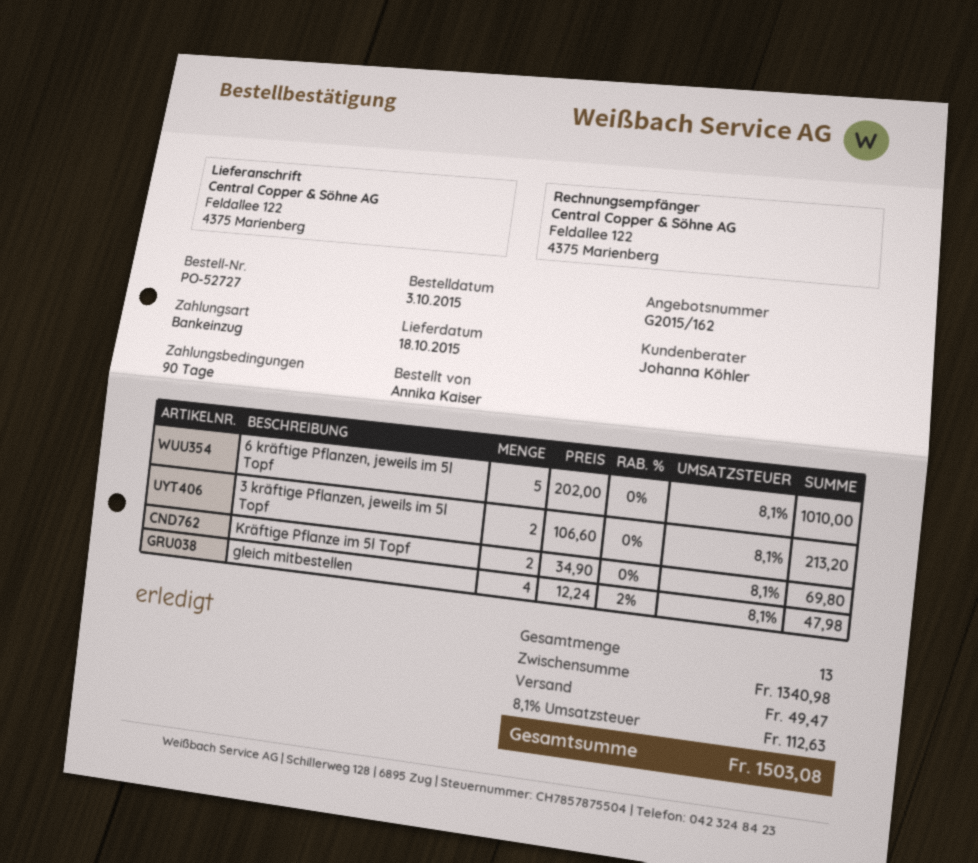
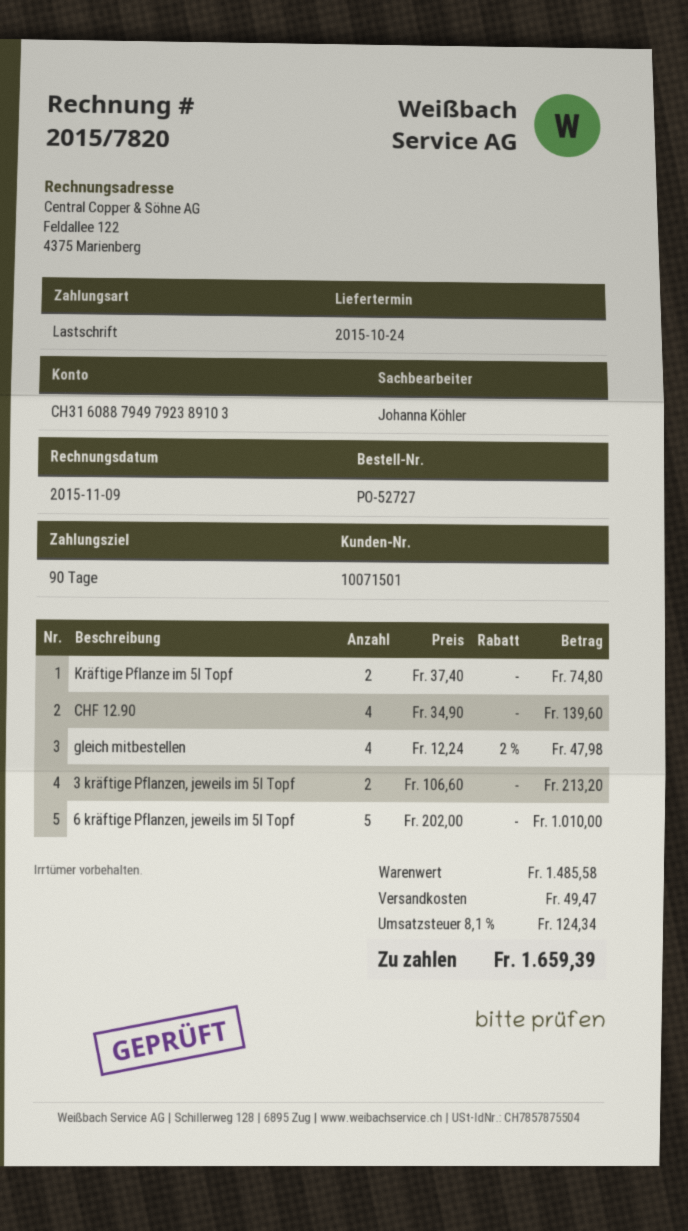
delivery date: 2015-10-18 -> 2015-10-24
Kräftige Pflanze im 5l Topf: 2 x 34.90 = 69.80 -> 2 x 37.40 = 74.80
CHF 12.90: none -> 4 x 34.90 = 139.60
subtotal: 1340.98 -> 1485.58
tax: 8.1% = 112.63 -> 8.1% = 124.34
total: 1503.08 -> 1659.39

